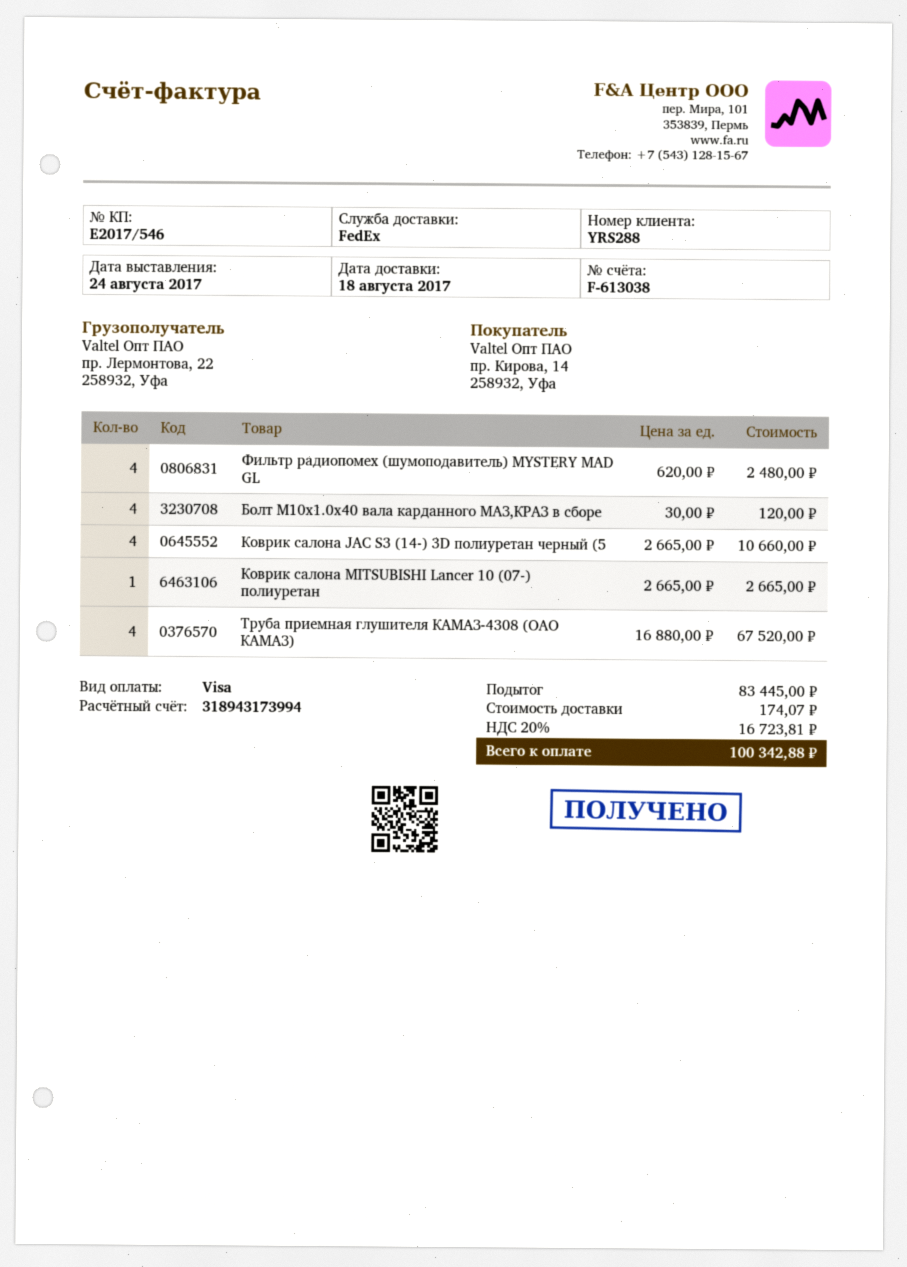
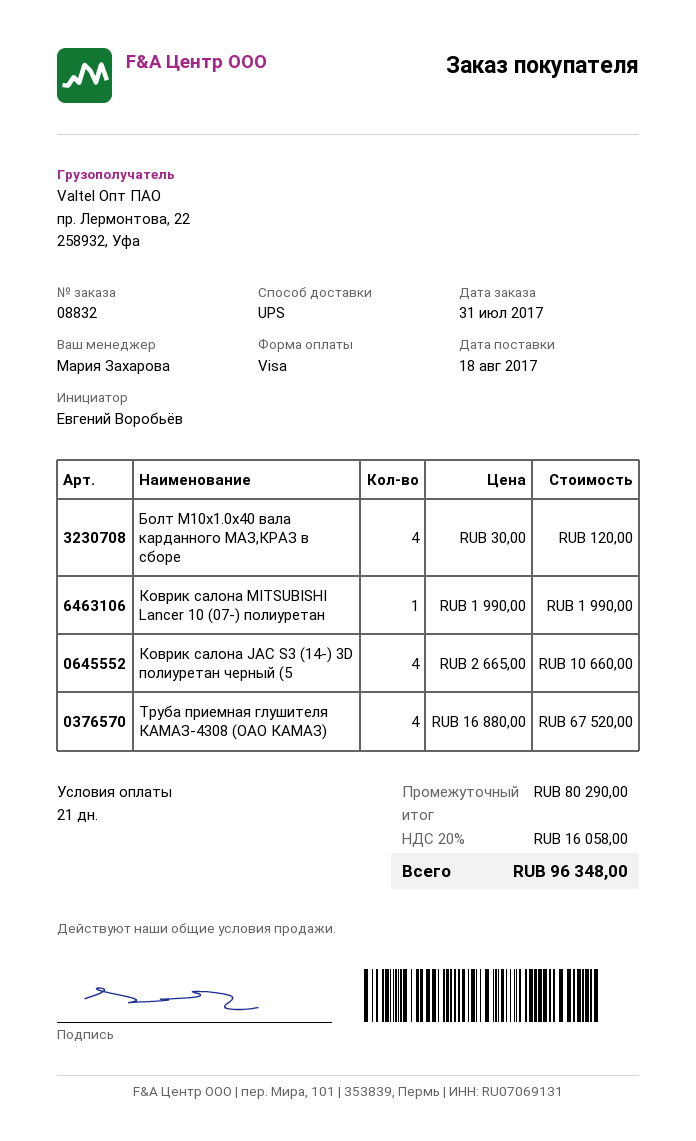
shipping method: FedEx -> UPS
Фильтр радиопомех (шумоподавитель) MYSTERY MAD GL: 4 x 620.00 = 2480.00 -> none
Коврик салона MITSUBISHI Lancer 10 (07-) полиуретан: 1 x 2665.00 = 2665.00 -> 1 x 1990.00 = 1990.00
subtotal: 83445.00 -> 80290.00
shipping: 174.07 -> none
tax: 20% = 16723.81 -> 20% = 16058.00
total: 100342.88 -> 96348.00

